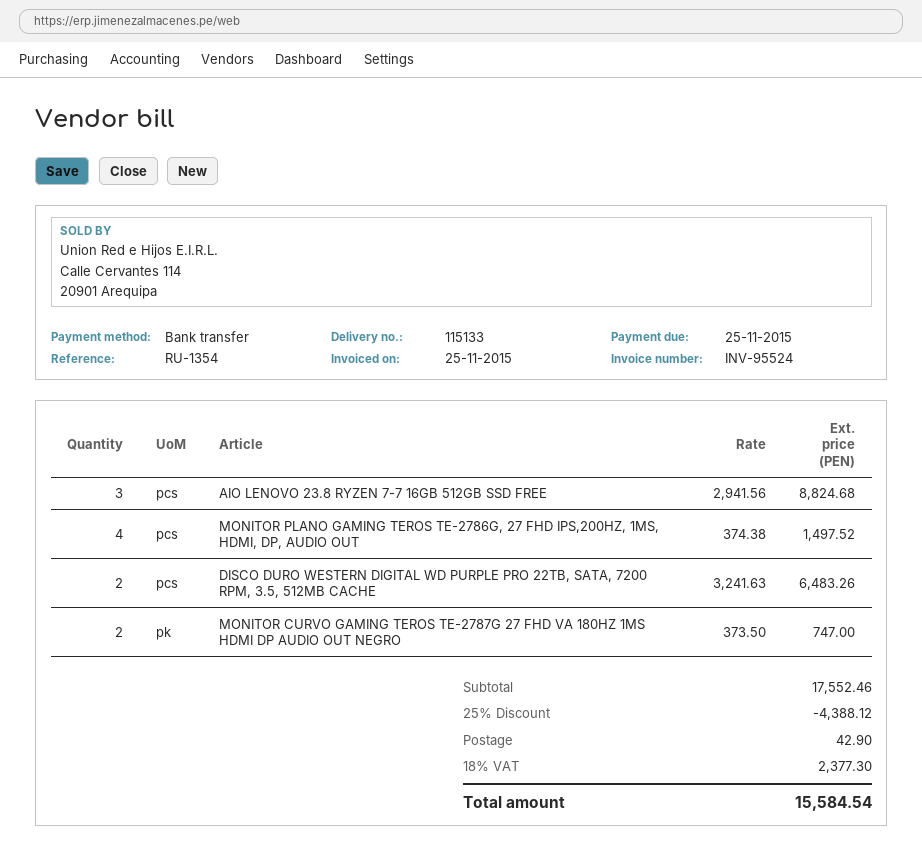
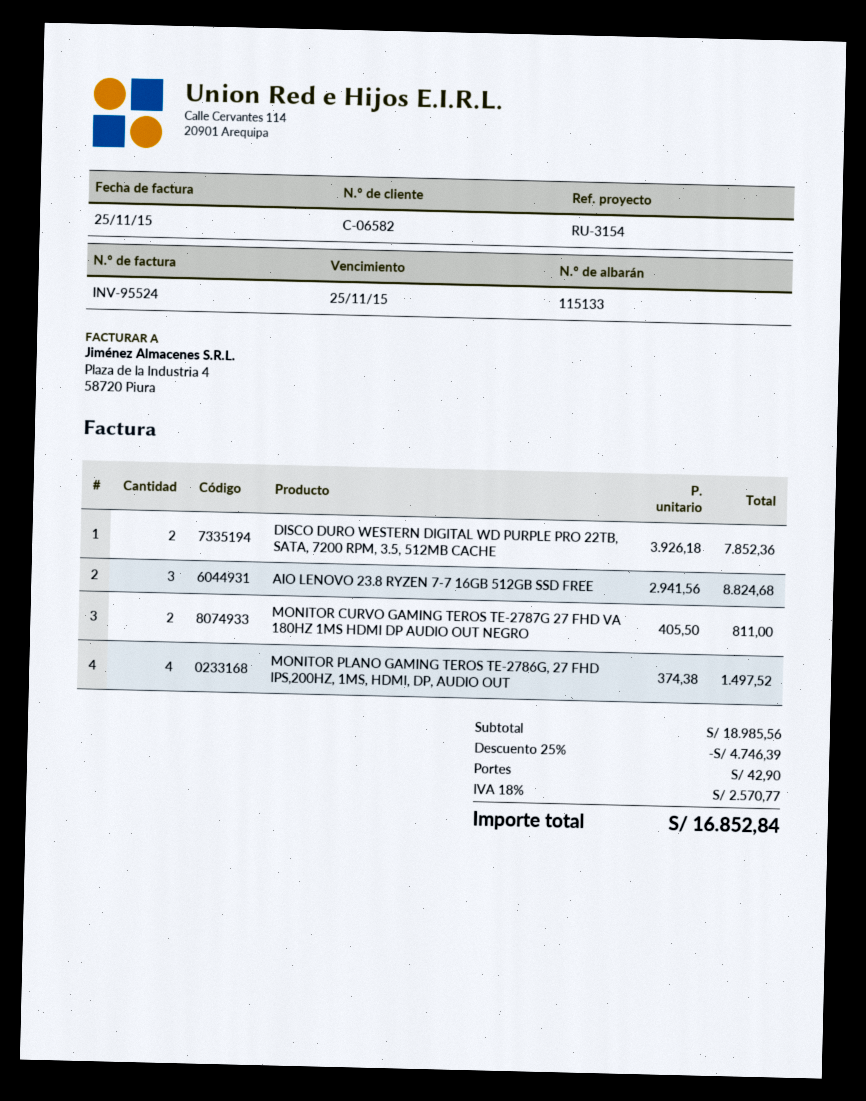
reference: RU-1354 -> RU-3154
DISCO DURO WESTERN DIGITAL WD PURPLE PRO 22TB, SATA, 7200 RPM, 3.5, 512MB CACHE: 2 x 3241.63 = 6483.26 -> 2 x 3926.18 = 7852.36
MONITOR CURVO GAMING TEROS TE-2787G 27 FHD VA 180HZ 1MS HDMI DP AUDIO OUT NEGRO: 2 x 373.50 = 747.00 -> 2 x 405.50 = 811.00
subtotal: 17552.46 -> 18985.56
discount: 25% = 4388.12 -> 25% = 4746.39
tax: 18% = 2377.30 -> 18% = 2570.77
total: 15584.54 -> 16852.84

